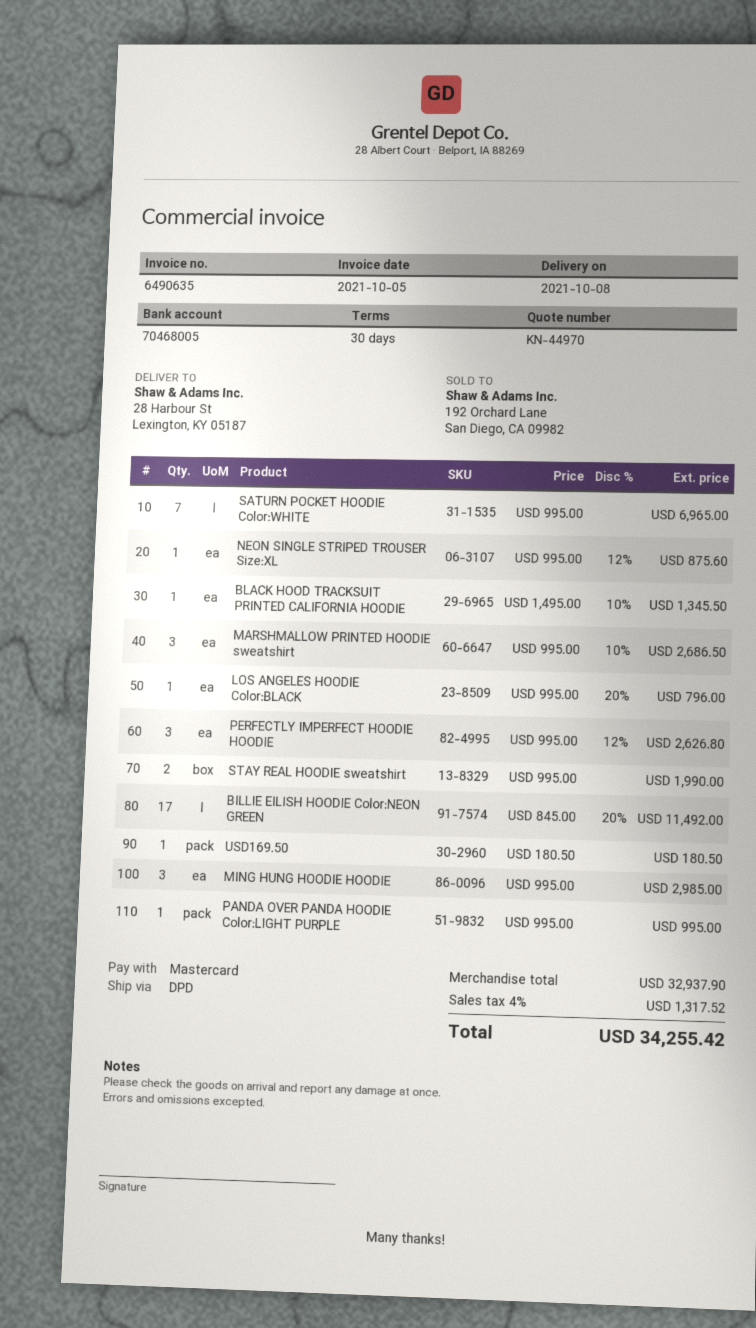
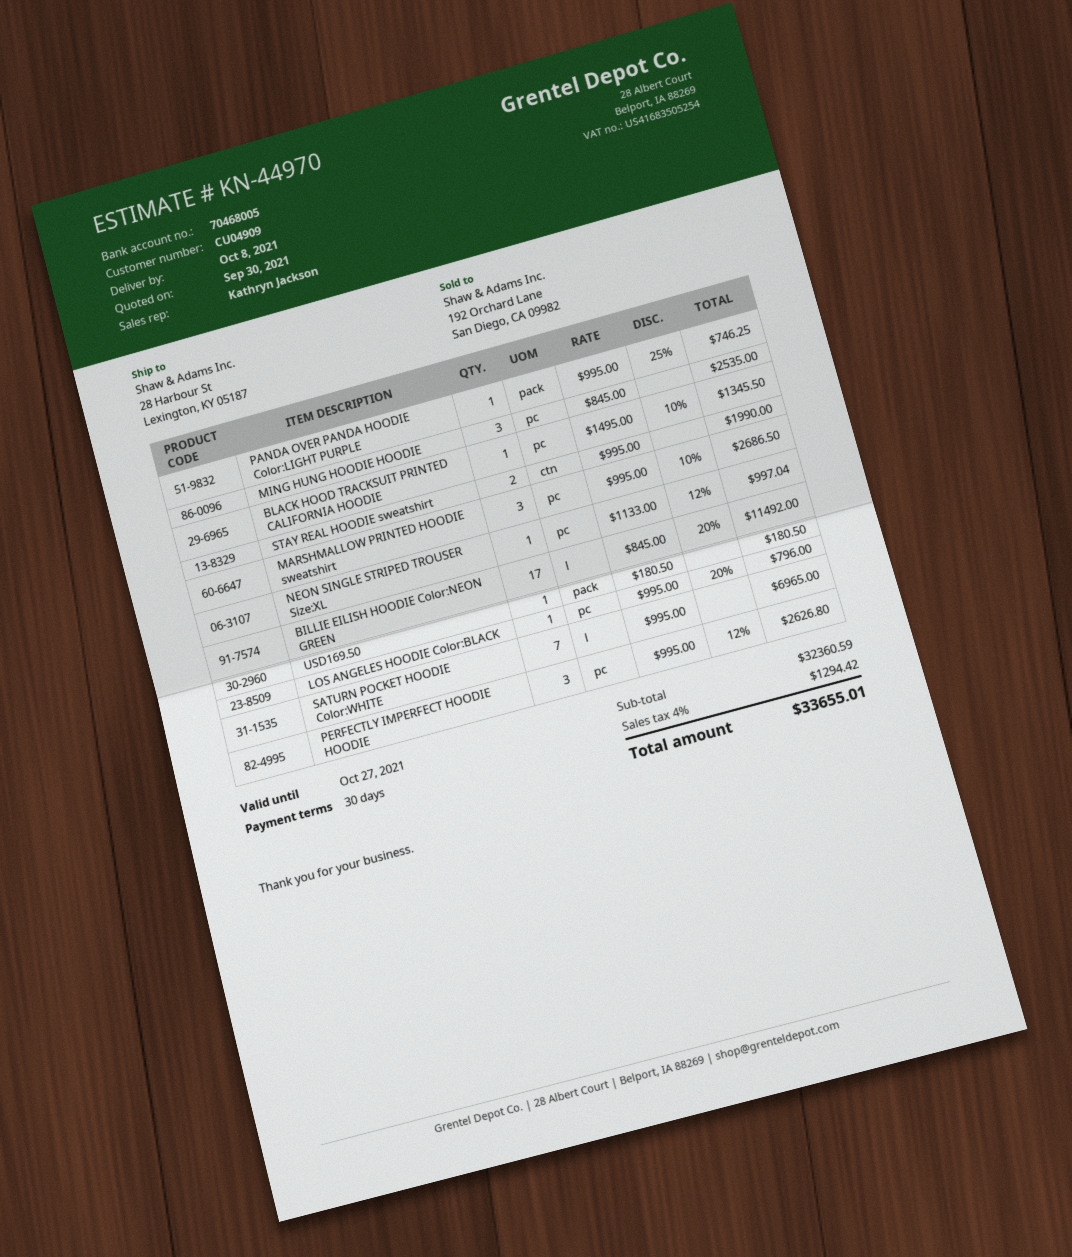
NEON SINGLE STRIPED TROUSER Size:XL: 1 x 995.00 - 12% = 875.60 -> 1 x 1133.00 - 12% = 997.04
MING HUNG HOODIE HOODIE: 3 x 995.00 = 2985.00 -> 3 x 845.00 = 2535.00
PANDA OVER PANDA HOODIE Color:LIGHT PURPLE: 1 x 995.00 = 995.00 -> 1 x 995.00 - 25% = 746.25
subtotal: 32937.90 -> 32360.59
tax: 4% = 1317.52 -> 4% = 1294.42
total: 34255.42 -> 33655.01

